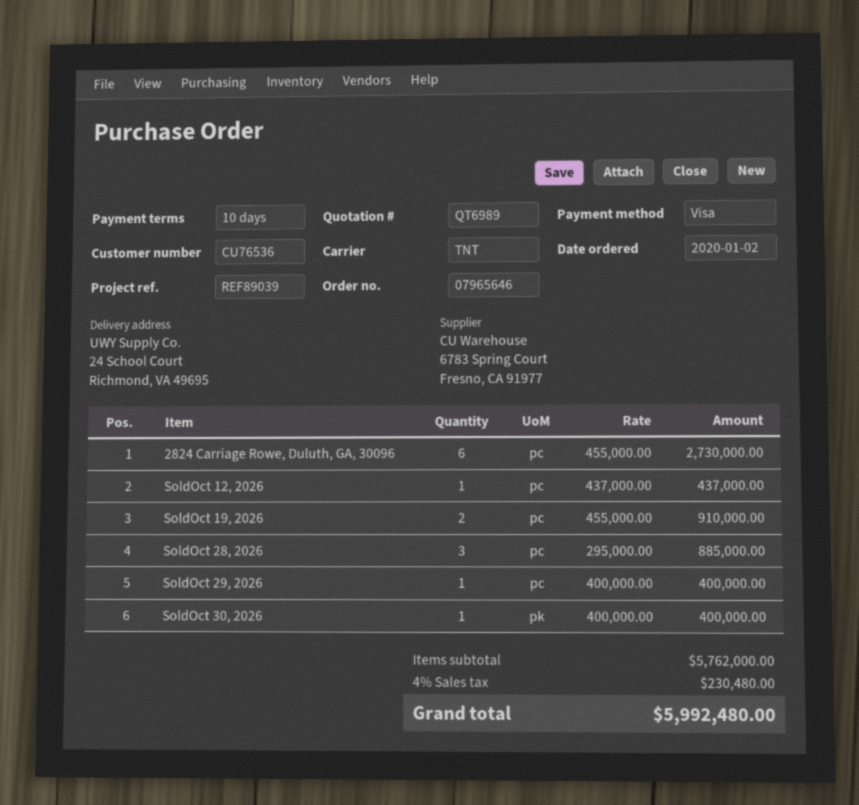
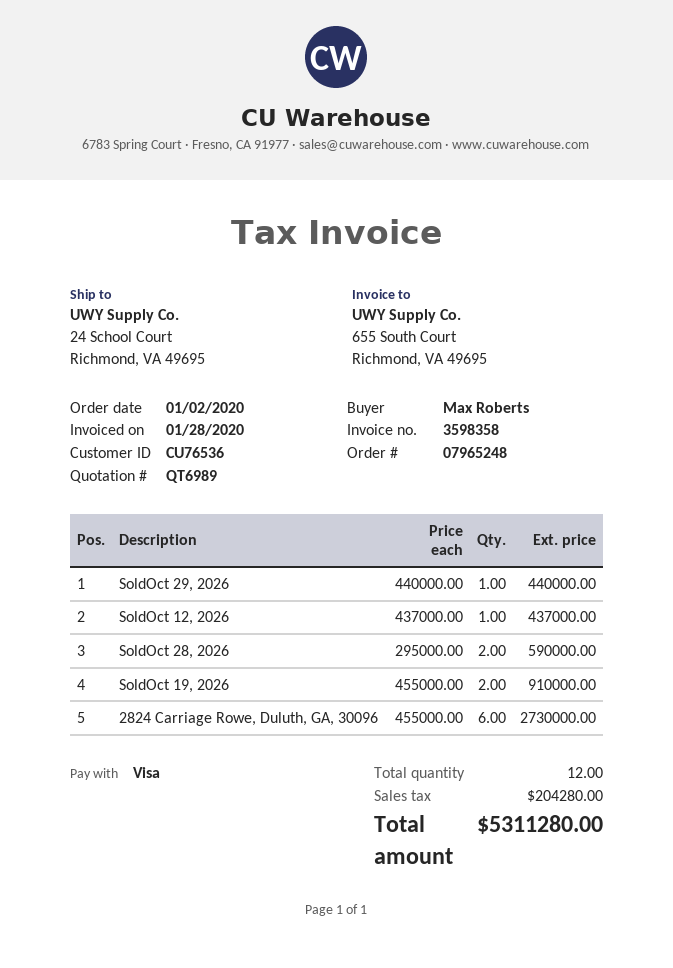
order number: 07965646 -> 07965248
SoldOct 28, 2026: 3 x 295000.00 = 885000.00 -> 2 x 295000.00 = 590000.00
SoldOct 29, 2026: 1 x 400000.00 = 400000.00 -> 1 x 440000.00 = 440000.00
SoldOct 30, 2026: 1 x 400000.00 = 400000.00 -> none
tax: 230480.00 -> 204280.00
total: 5992480.00 -> 5311280.00

